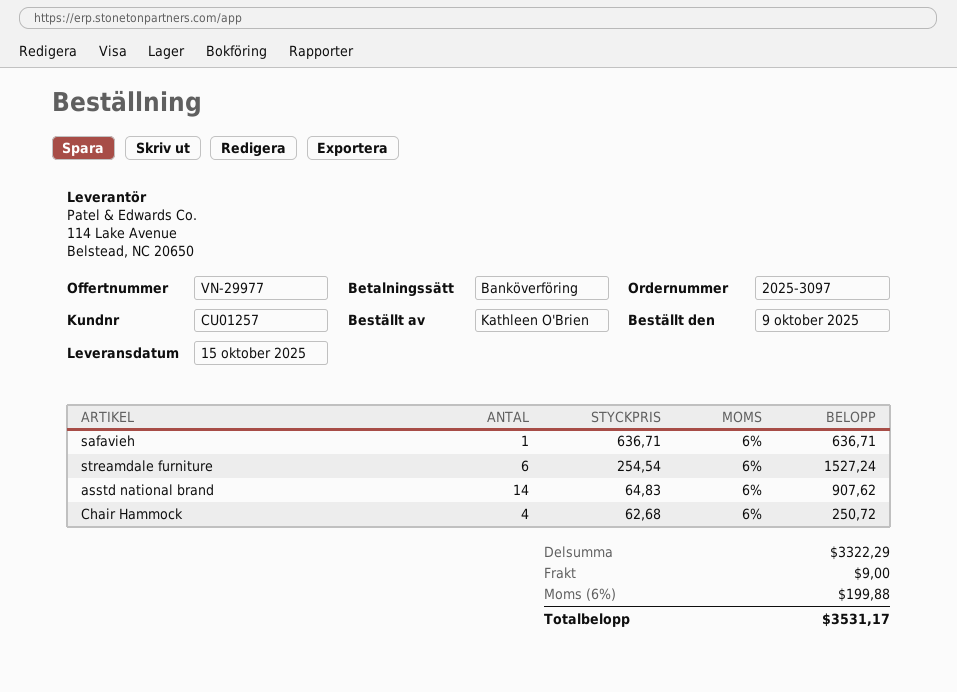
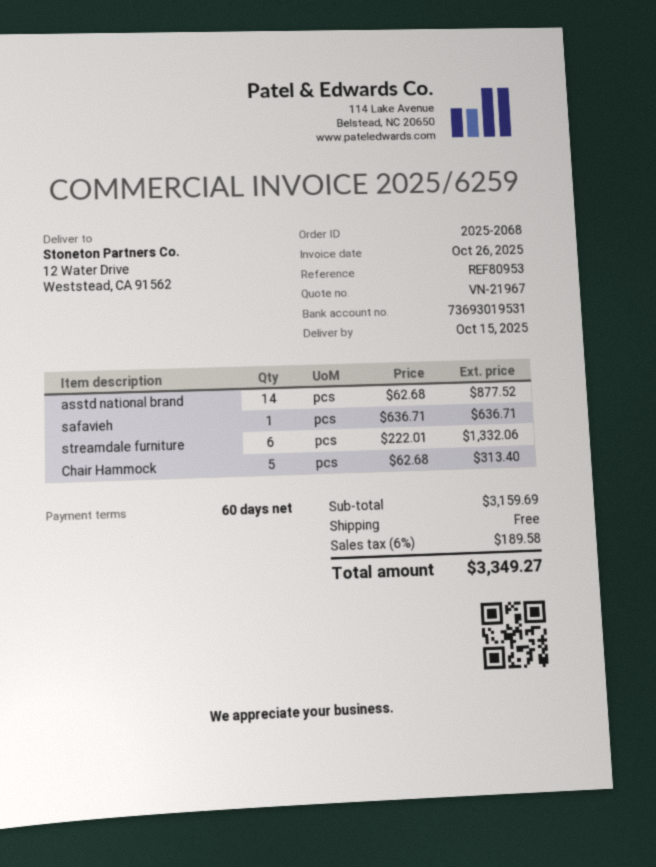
quote number: VN-29977 -> VN-21967
order number: 2025-3097 -> 2025-2068
streamdale furniture: 6 x 254.54 = 1527.24 -> 6 x 222.01 = 1332.06
asstd national brand: 14 x 64.83 = 907.62 -> 14 x 62.68 = 877.52
Chair Hammock: 4 x 62.68 = 250.72 -> 5 x 62.68 = 313.40
subtotal: 3322.29 -> 3159.69
shipping: 9.00 -> 0.00
tax: 6% = 199.88 -> 6% = 189.58
total: 3531.17 -> 3349.27

